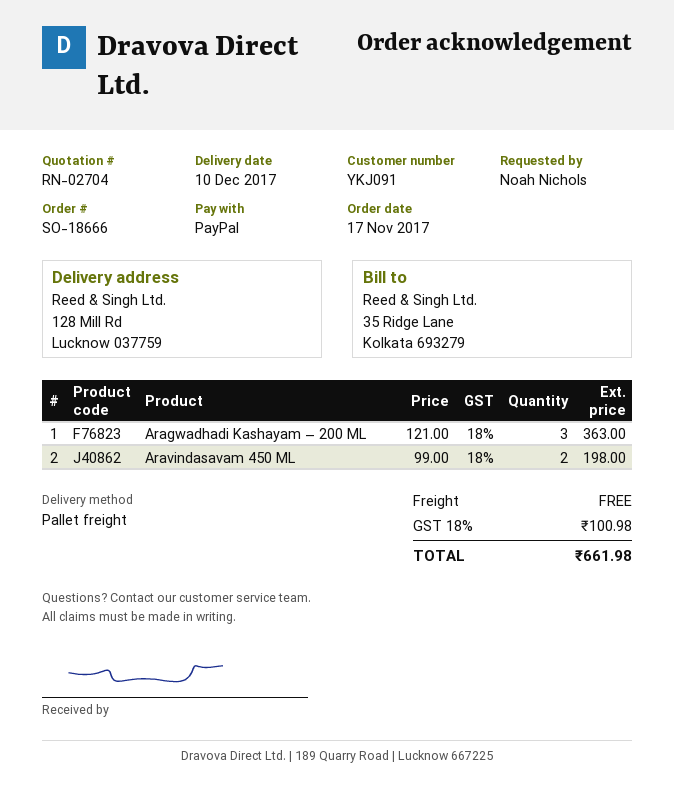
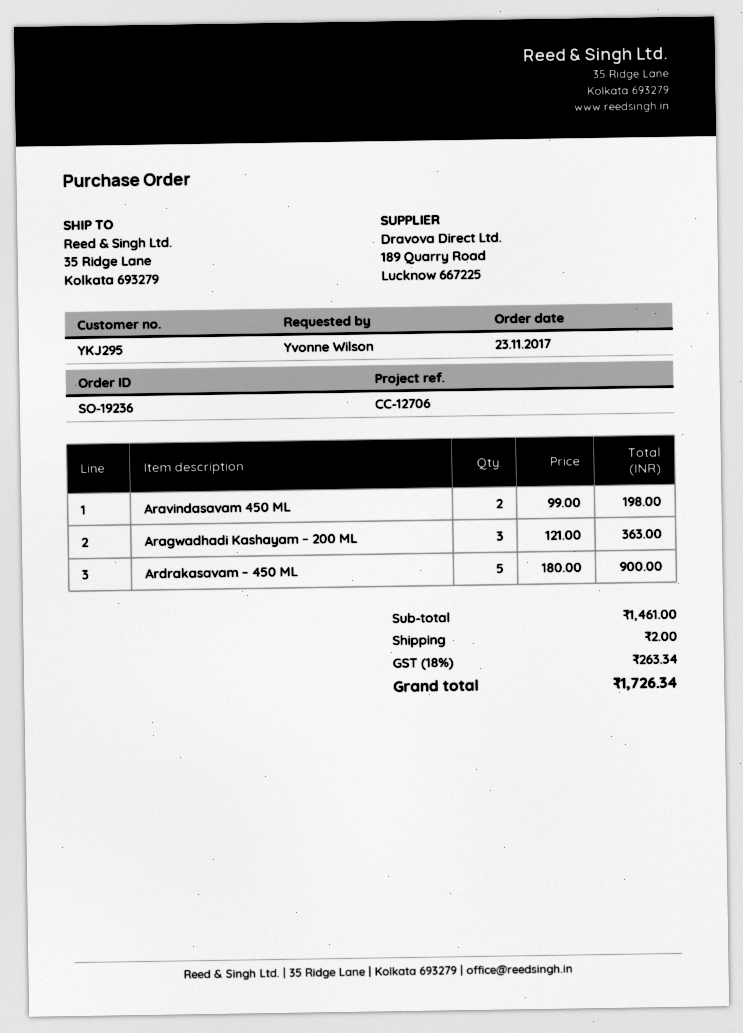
order number: SO-18666 -> SO-19236
order date: 2017-11-17 -> 2017-11-23
customer number: YKJ091 -> YKJ295
ordered by: Noah Nichols -> Yvonne Wilson
ship to: 128 Mill Rd, Lucknow 037759 -> 35 Ridge Lane, Kolkata 693279
Ardrakasavam – 450 ML: none -> 5 x 180.00 = 900.00
shipping: 0.00 -> 2.00
tax: 18% = 100.98 -> 18% = 263.34
total: 661.98 -> 1726.34

